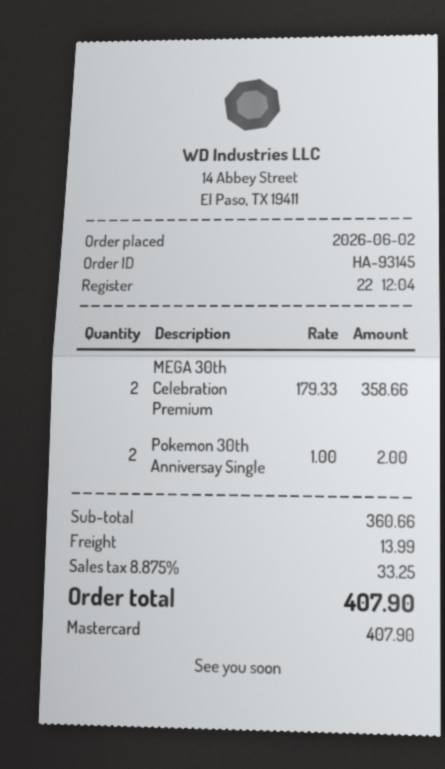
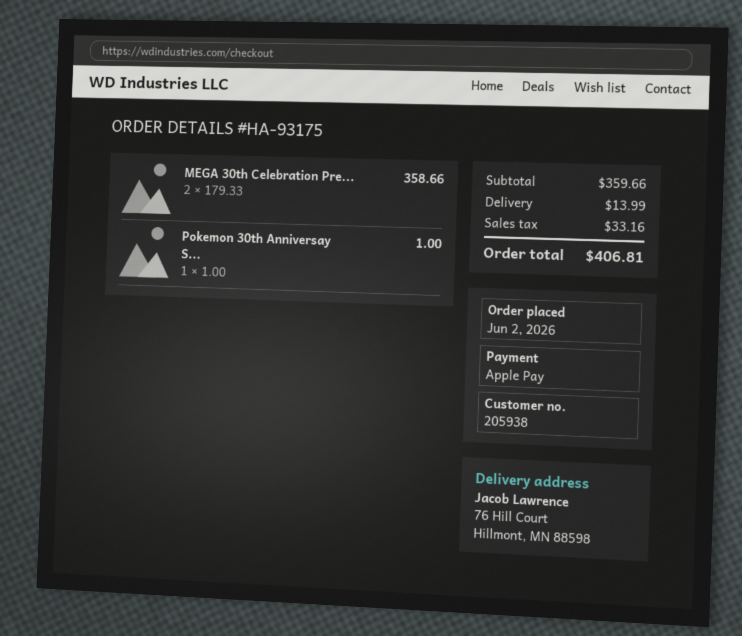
order number: HA-93145 -> HA-93175
payment method: Mastercard -> Apple Pay
Pokemon 30th Anniversay Single: 2 x 1.00 = 2.00 -> 1 x 1.00 = 1.00
subtotal: 360.66 -> 359.66
tax: 33.25 -> 33.16
total: 407.90 -> 406.81

